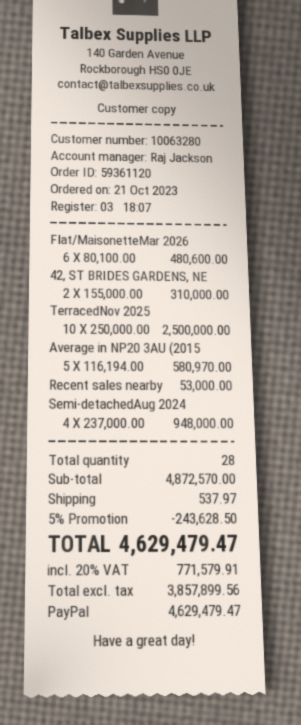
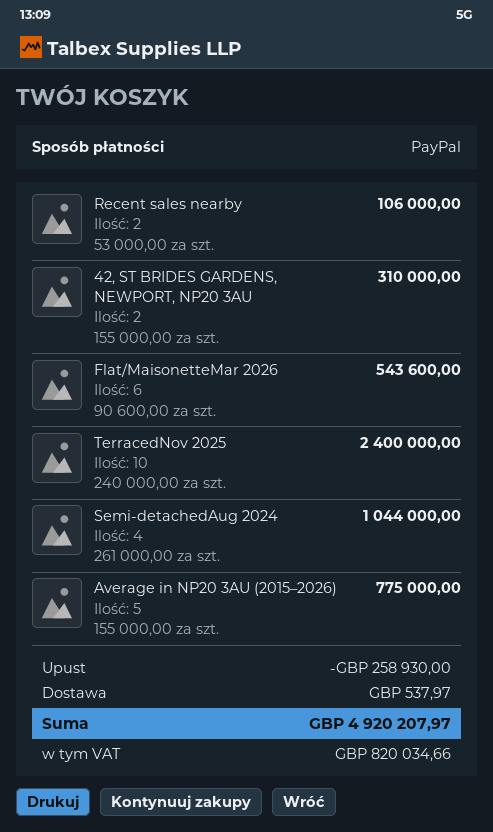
Flat/MaisonetteMar 2026: 6 x 80100.00 = 480600.00 -> 6 x 90600.00 = 543600.00
TerracedNov 2025: 10 x 250000.00 = 2500000.00 -> 10 x 240000.00 = 2400000.00
Average in NP20 3AU (2015: 5 x 116194.00 = 580970.00 -> 5 x 155000.00 = 775000.00
Recent sales nearby: 1 x 53000.00 = 53000.00 -> 2 x 53000.00 = 106000.00
Semi-detachedAug 2024: 4 x 237000.00 = 948000.00 -> 4 x 261000.00 = 1044000.00
discount: 243628.50 -> 258930.00
tax: 771579.91 -> 820034.66
total: 4629479.47 -> 4920207.97

